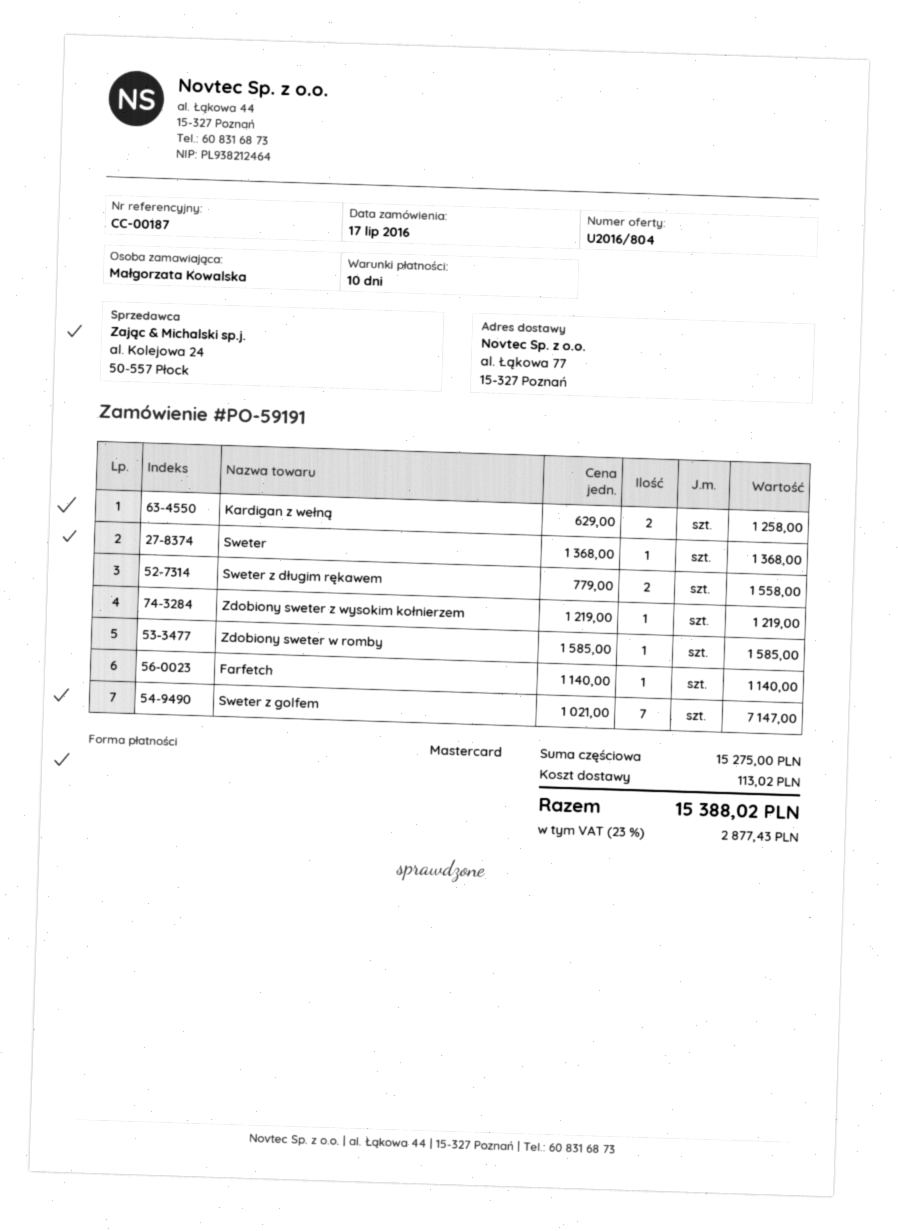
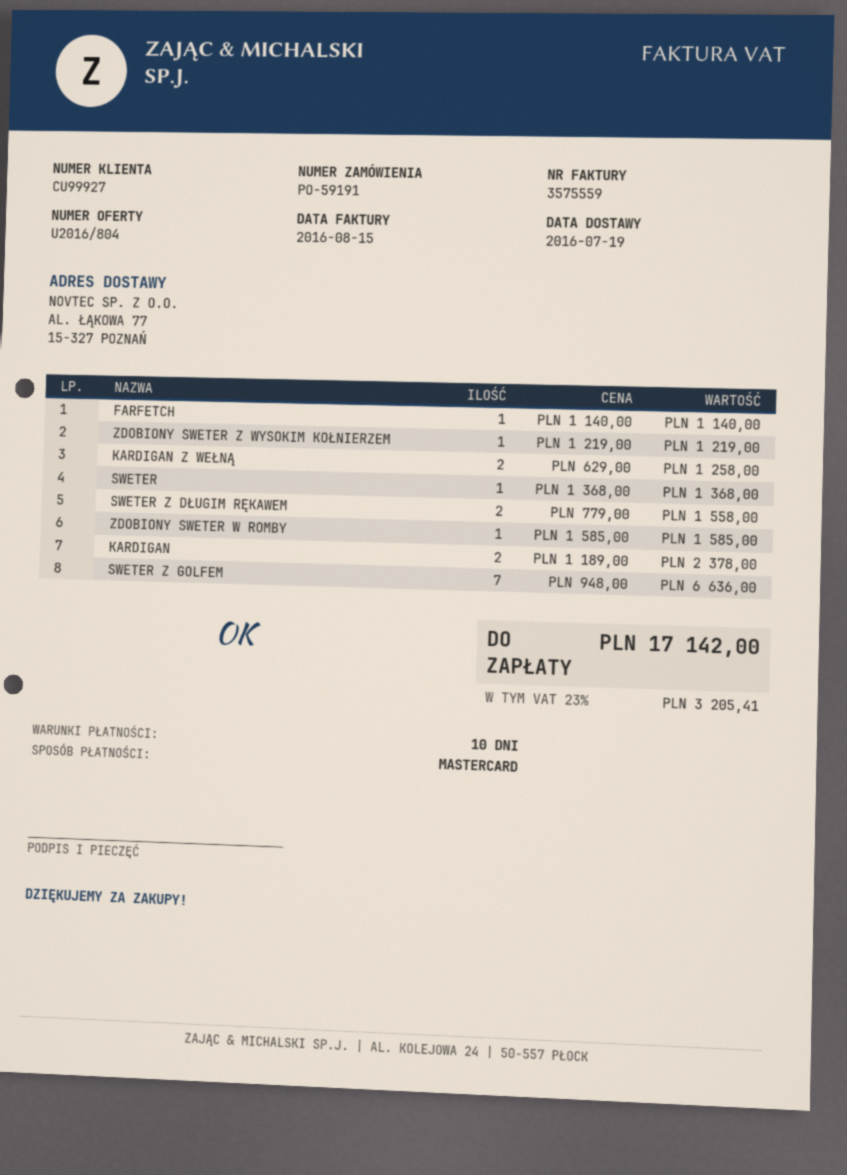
Sweter z golfem: 7 x 1021.00 = 7147.00 -> 7 x 948.00 = 6636.00
KARDIGAN: none -> 2 x 1189.00 = 2378.00
shipping: 113.02 -> none
tax: 23% = 2877.43 -> 23% = 3205.41
total: 15388.02 -> 17142.00

